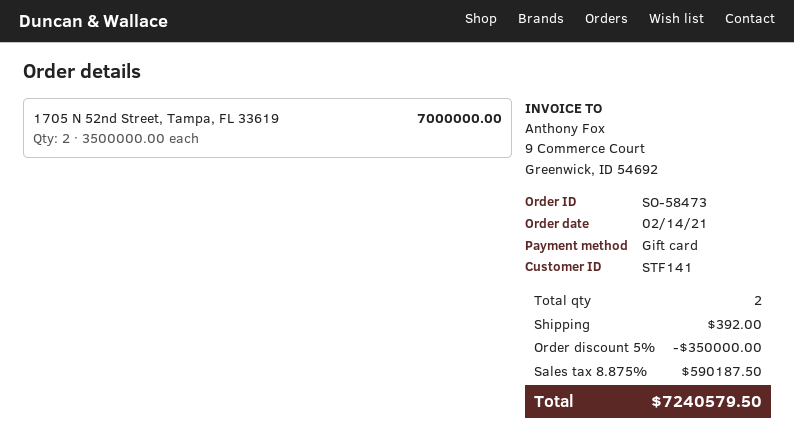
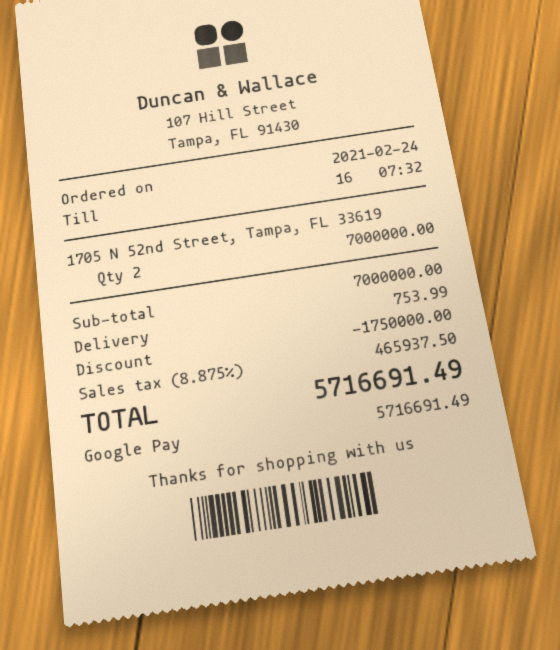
order date: 2021-02-14 -> 2021-02-24
payment method: gift card -> Google Pay
discount: 350000.00 -> 1750000.00
shipping: 392.00 -> 753.99
tax: 8.875% = 590187.50 -> 8.875% = 465937.50
total: 7240579.50 -> 5716691.49

